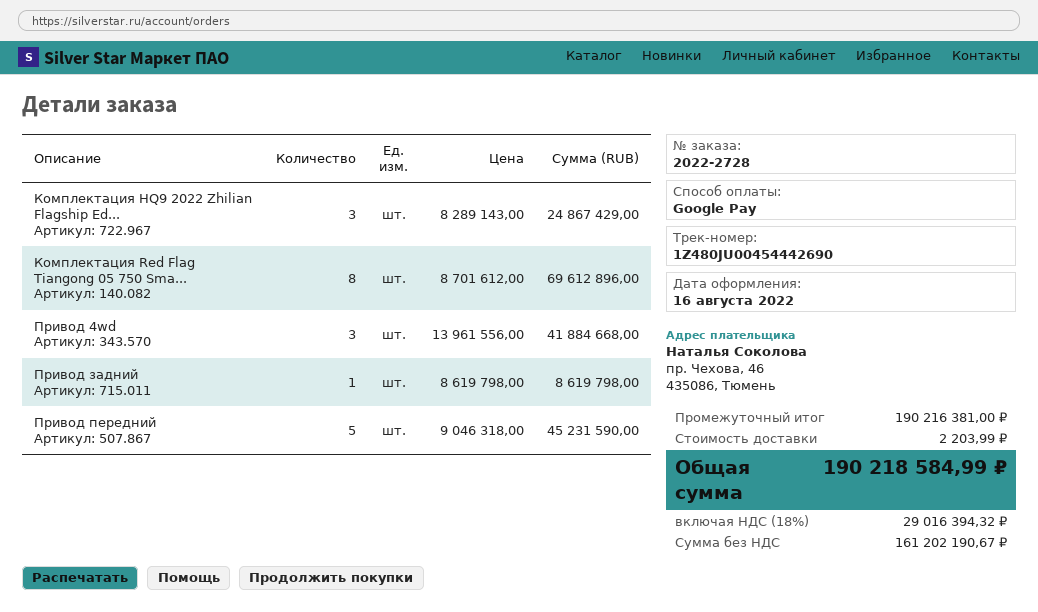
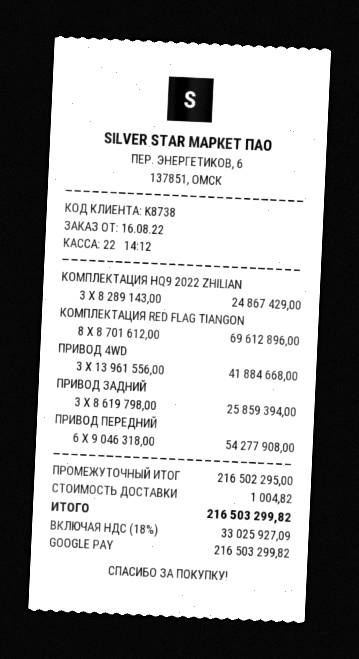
Привод задний: 1 x 8619798.00 = 8619798.00 -> 3 x 8619798.00 = 25859394.00
Привод передний: 5 x 9046318.00 = 45231590.00 -> 6 x 9046318.00 = 54277908.00
subtotal: 190216381.00 -> 216502295.00
shipping: 2203.99 -> 1004.82
tax: 18% = 29016394.32 -> 18% = 33025927.09
total: 190218584.99 -> 216503299.82

